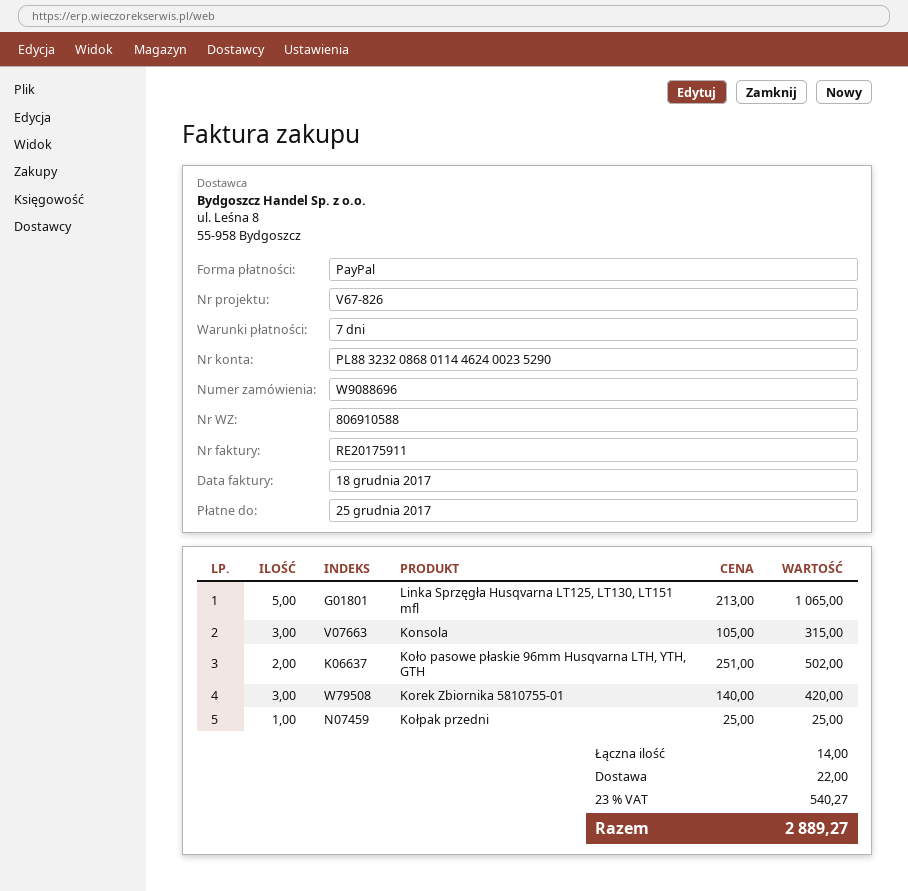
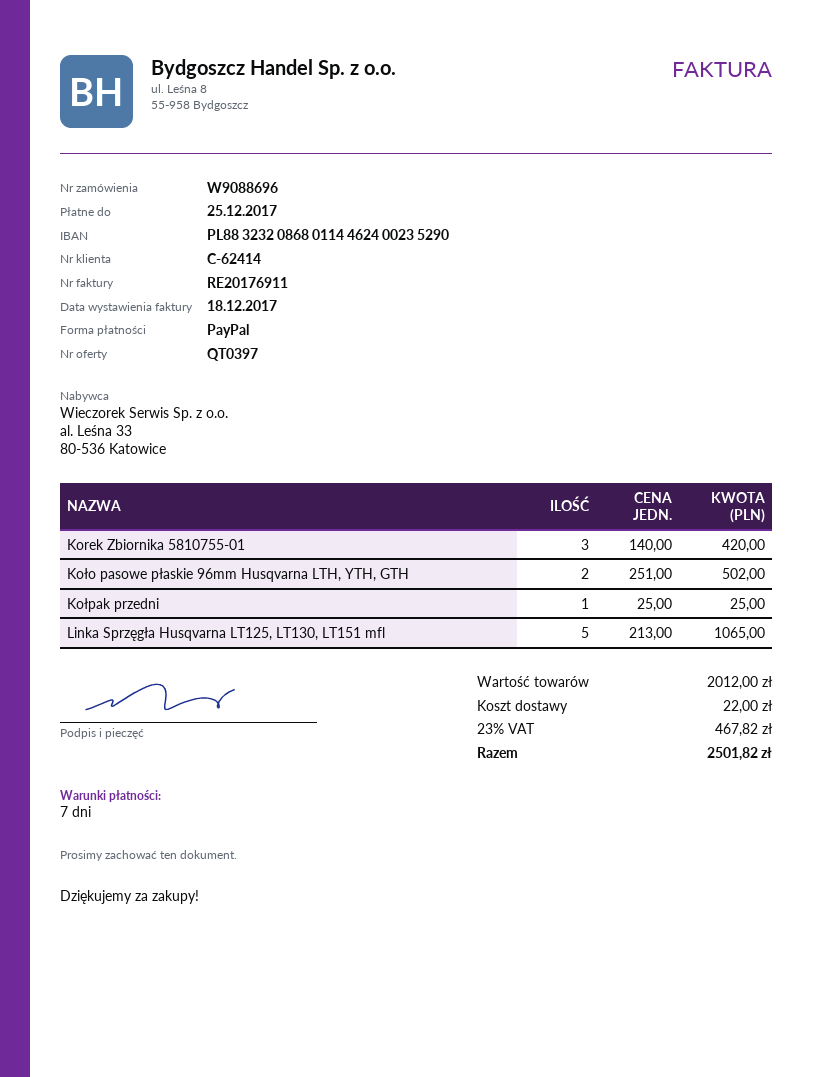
invoice number: RE20175911 -> RE20176911
Konsola: 3 x 105.00 = 315.00 -> none
tax: 23% = 540.27 -> 23% = 467.82
total: 2889.27 -> 2501.82

